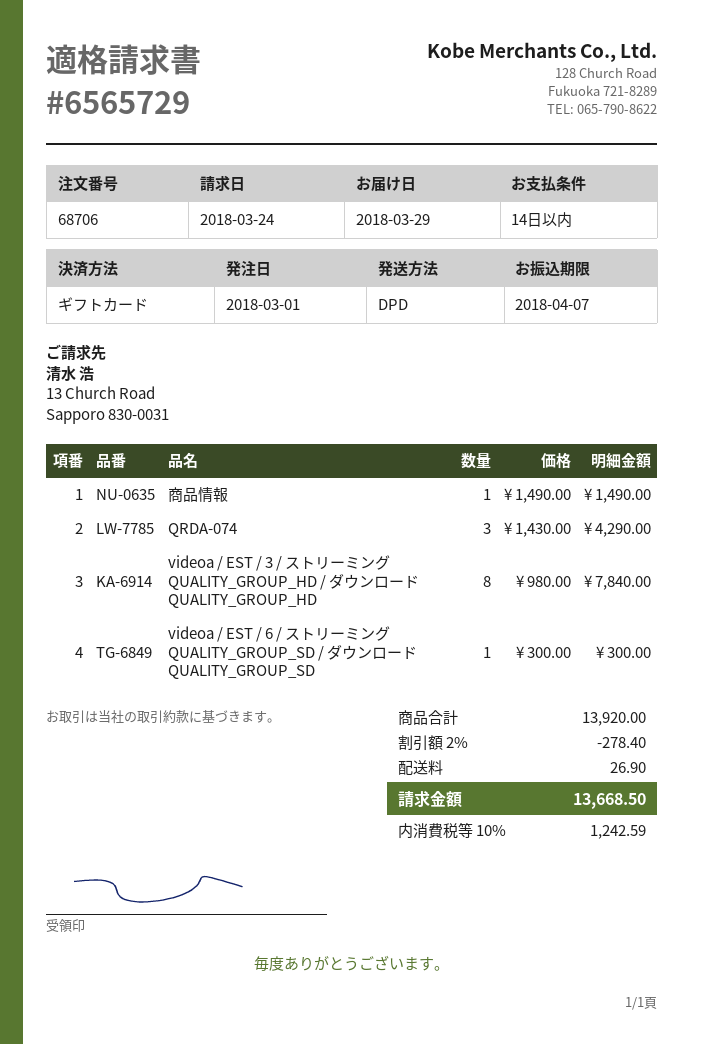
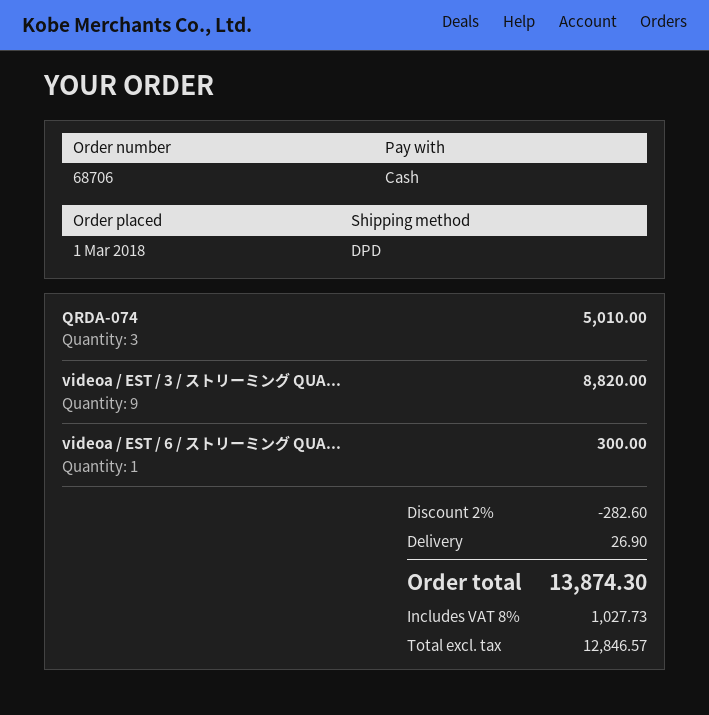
payment method: gift card -> cash
商品情報: 1 for 1490.00 -> none
QRDA-074: 3 for 4290.00 -> 3 for 5010.00
videoa / EST / 3 / ストリーミング QUALITY_GROUP_HD / ダウンロード QUALITY_GROUP_HD: 8 for 7840.00 -> 9 for 8820.00
discount: 2% = 278.40 -> 2% = 282.60
tax: 10% = 1242.59 -> 8% = 1027.73
total: 13668.50 -> 13874.30

